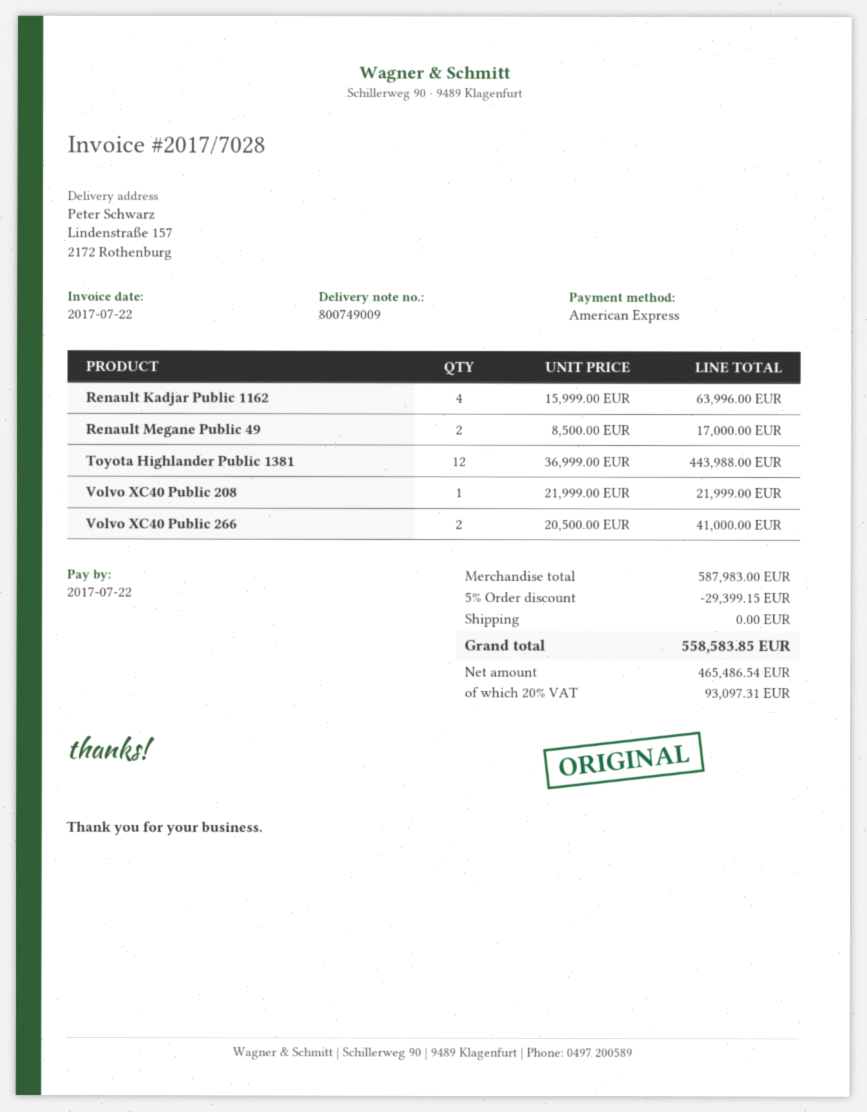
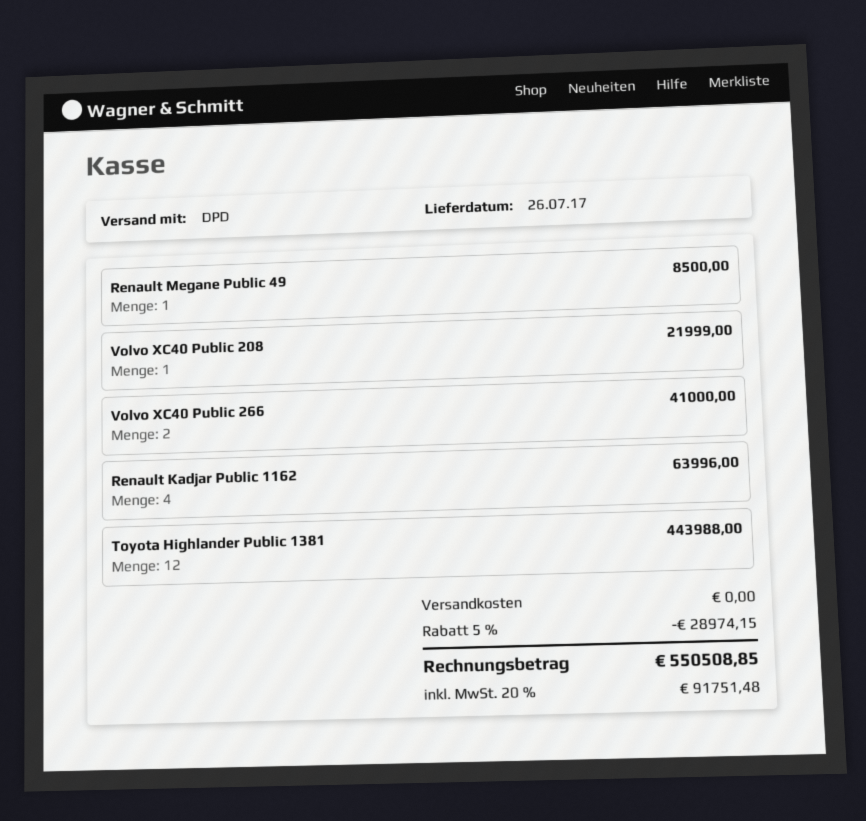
Renault Megane Public 49: 2 for 17000.00 -> 1 for 8500.00
discount: 5% = 29399.15 -> 5% = 28974.15
tax: 20% = 93097.31 -> 20% = 91751.48
total: 558583.85 -> 550508.85

